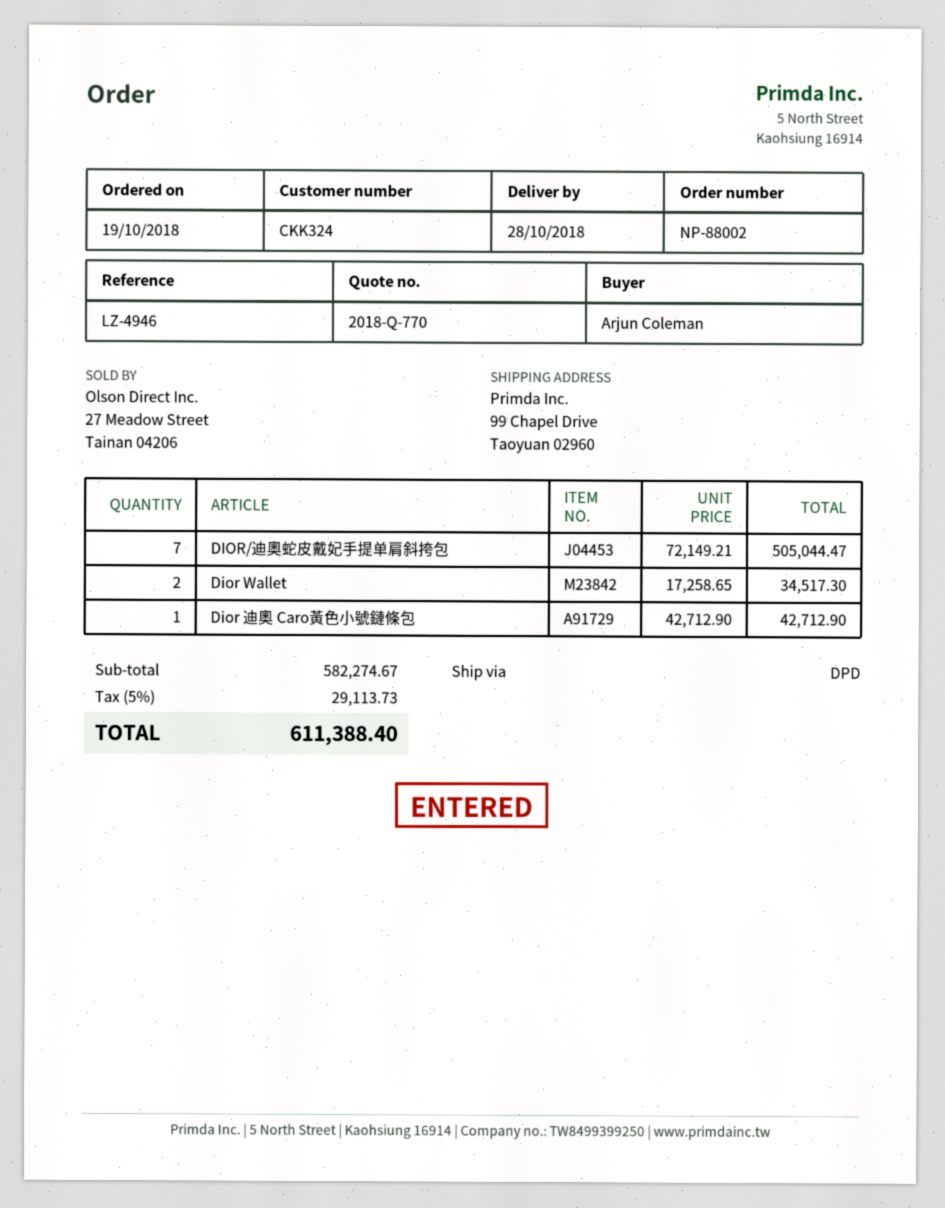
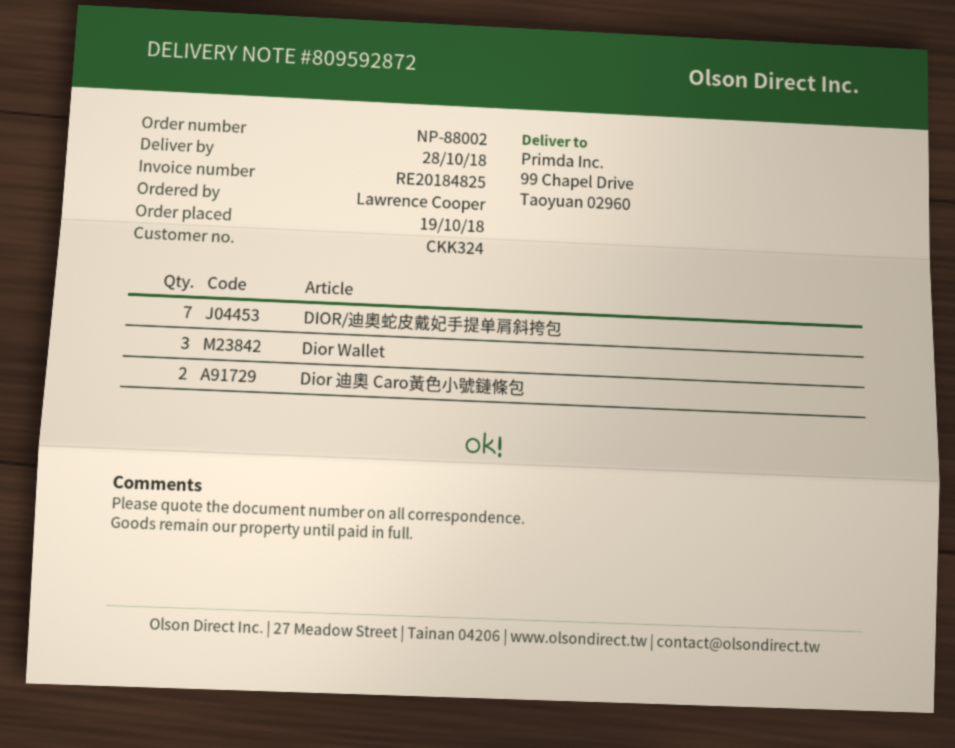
ordered by: Arjun Coleman -> Lawrence Cooper
Dior Wallet: 2 -> 3
Dior 迪奧 Caro黃色小號鏈條包: 1 -> 2

